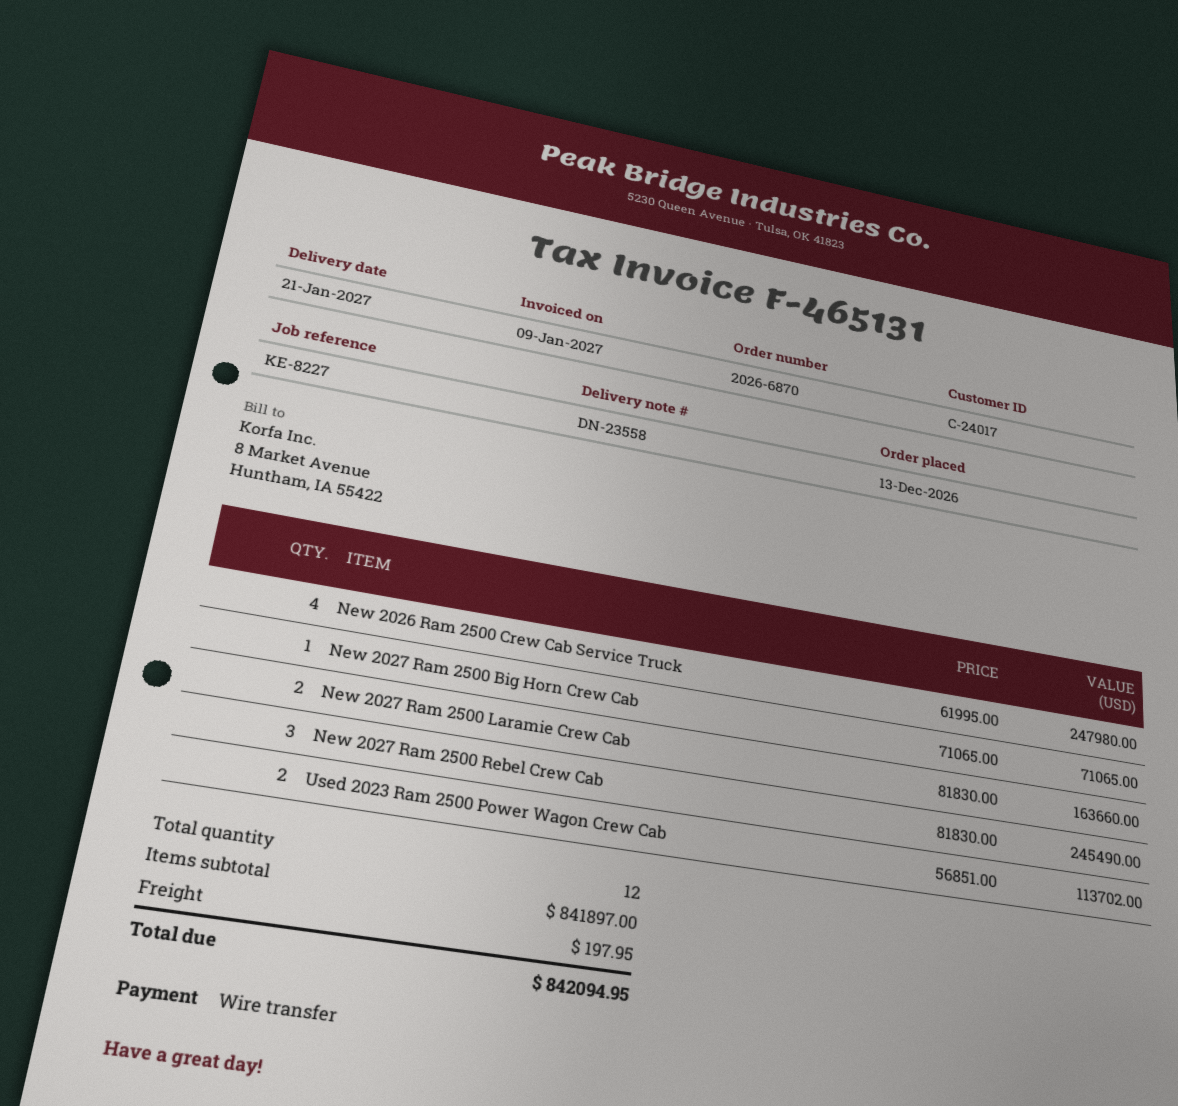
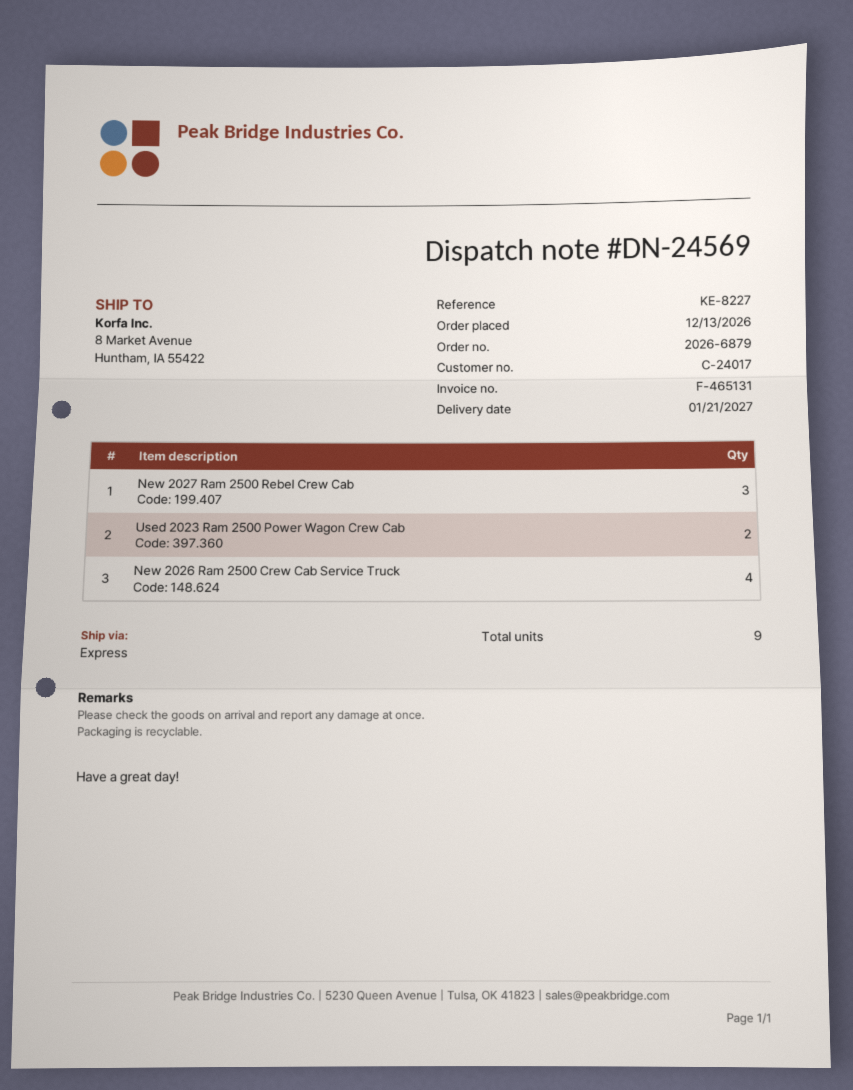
order number: 2026-6870 -> 2026-6879
delivery note number: DN-23558 -> DN-24569
New 2027 Ram 2500 Big Horn Crew Cab: 1 -> none
New 2027 Ram 2500 Laramie Crew Cab: 2 -> none
total quantity: 12 -> 9

